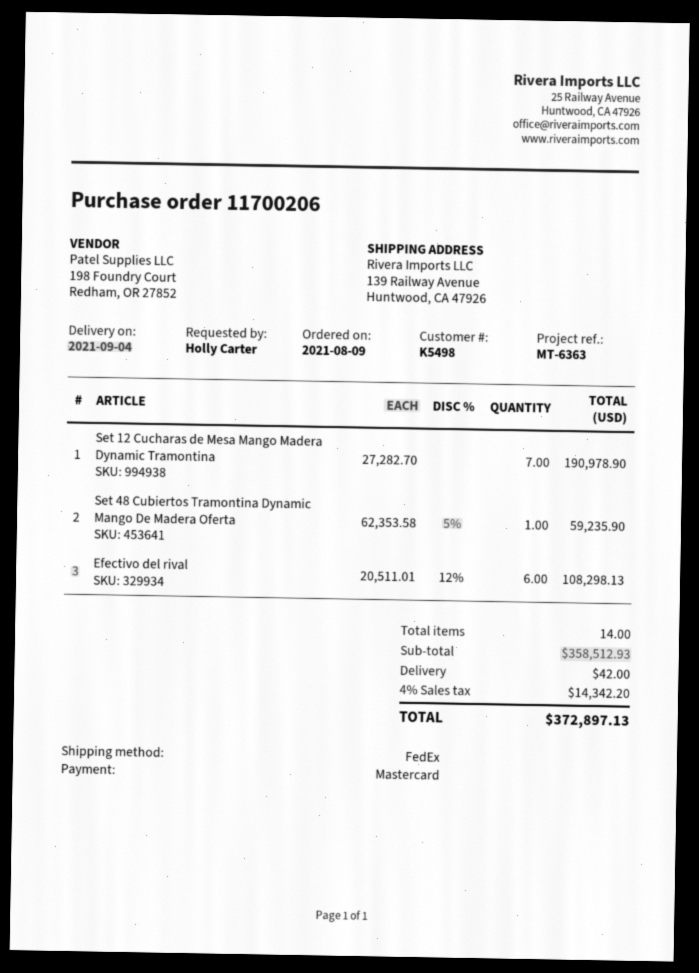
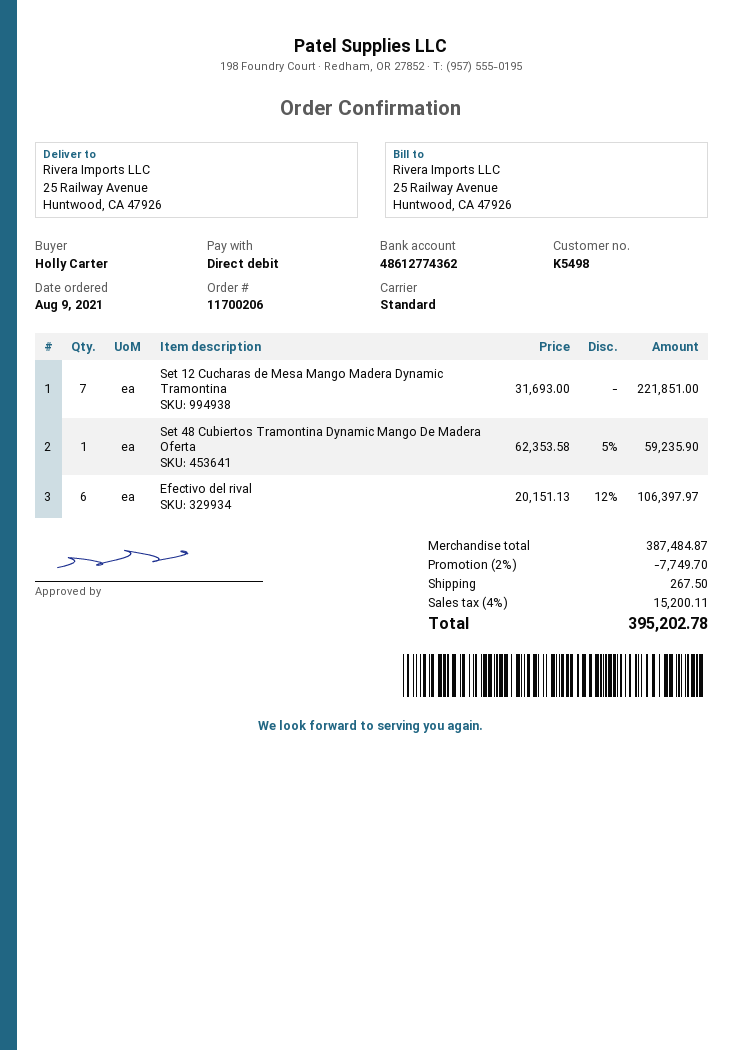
payment method: Mastercard -> direct debit
shipping method: FedEx -> standard
ship to: 139 Railway Avenue, Huntwood, CA 47926 -> 25 Railway Avenue, Huntwood, CA 47926
Set 12 Cucharas de Mesa Mango Madera Dynamic Tramontina: 7 x 27282.70 = 190978.90 -> 7 x 31693.00 = 221851.00
Efectivo del rival: 6 x 20511.01 - 12% = 108298.13 -> 6 x 20151.13 - 12% = 106397.97
subtotal: 358512.93 -> 387484.87
discount: none -> 2% = 7749.70
shipping: 42.00 -> 267.50
tax: 4% = 14342.20 -> 4% = 15200.11
total: 372897.13 -> 395202.78

